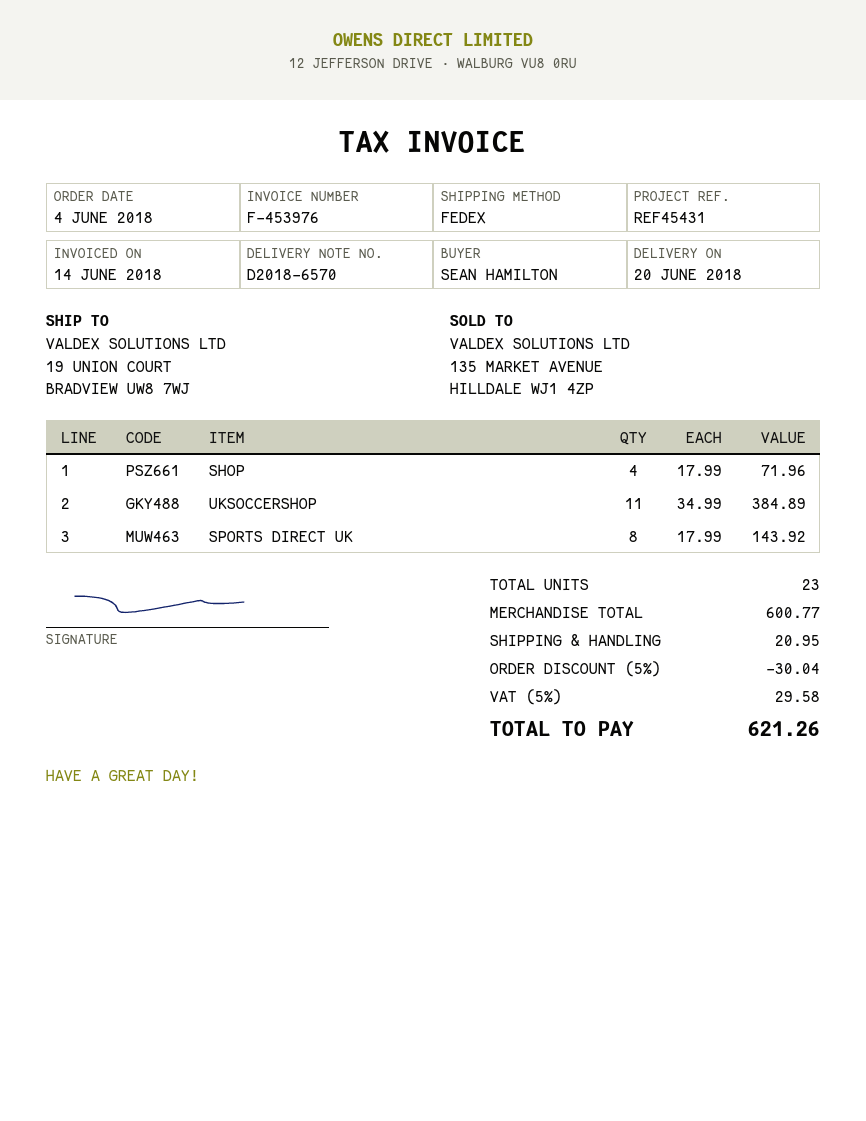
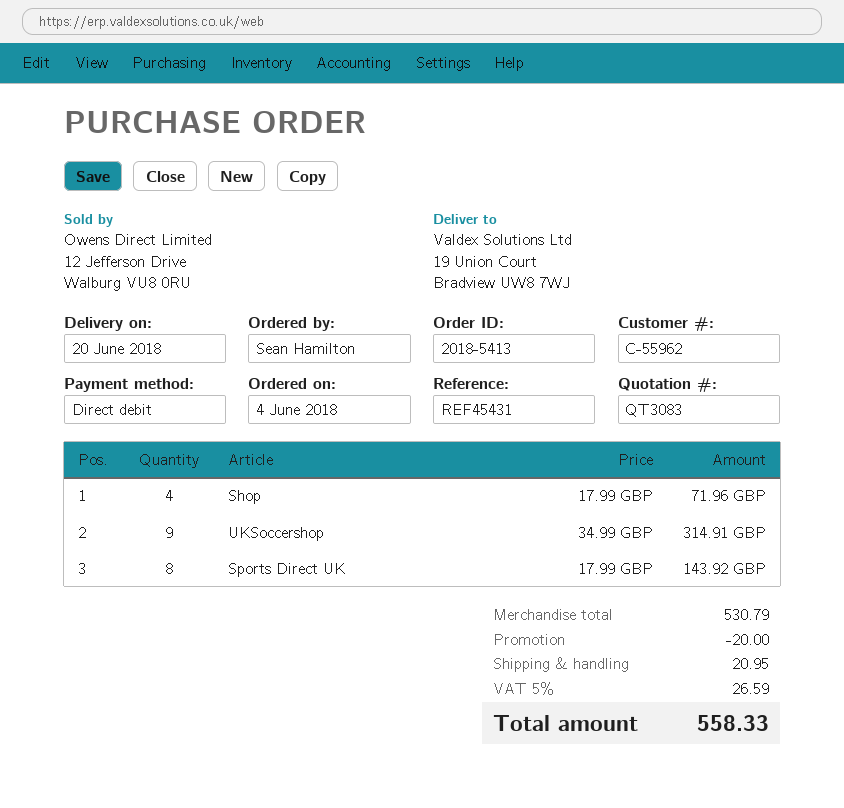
UKSOCCERSHOP: 11 x 34.99 = 384.89 -> 9 x 34.99 = 314.91
subtotal: 600.77 -> 530.79
discount: 30.04 -> 20.00
tax: 5% = 29.58 -> 5% = 26.59
total: 621.26 -> 558.33

